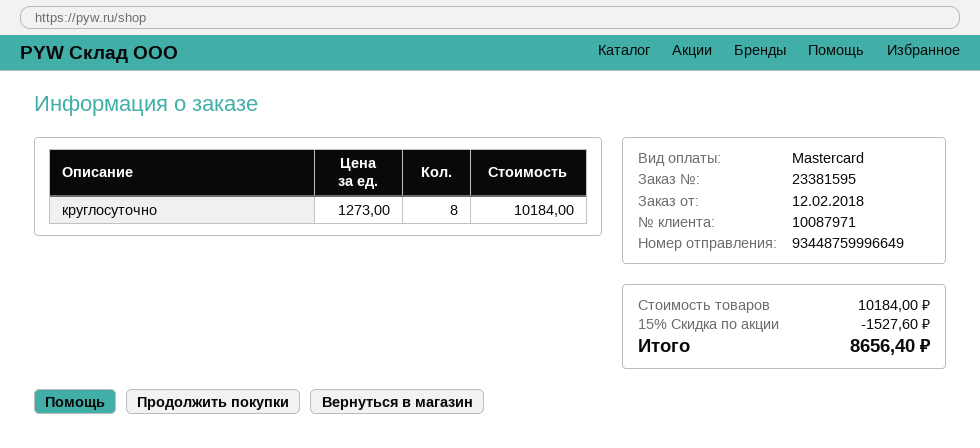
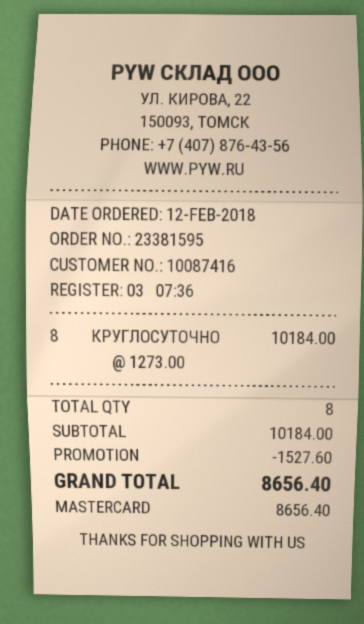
customer number: 10087971 -> 10087416

